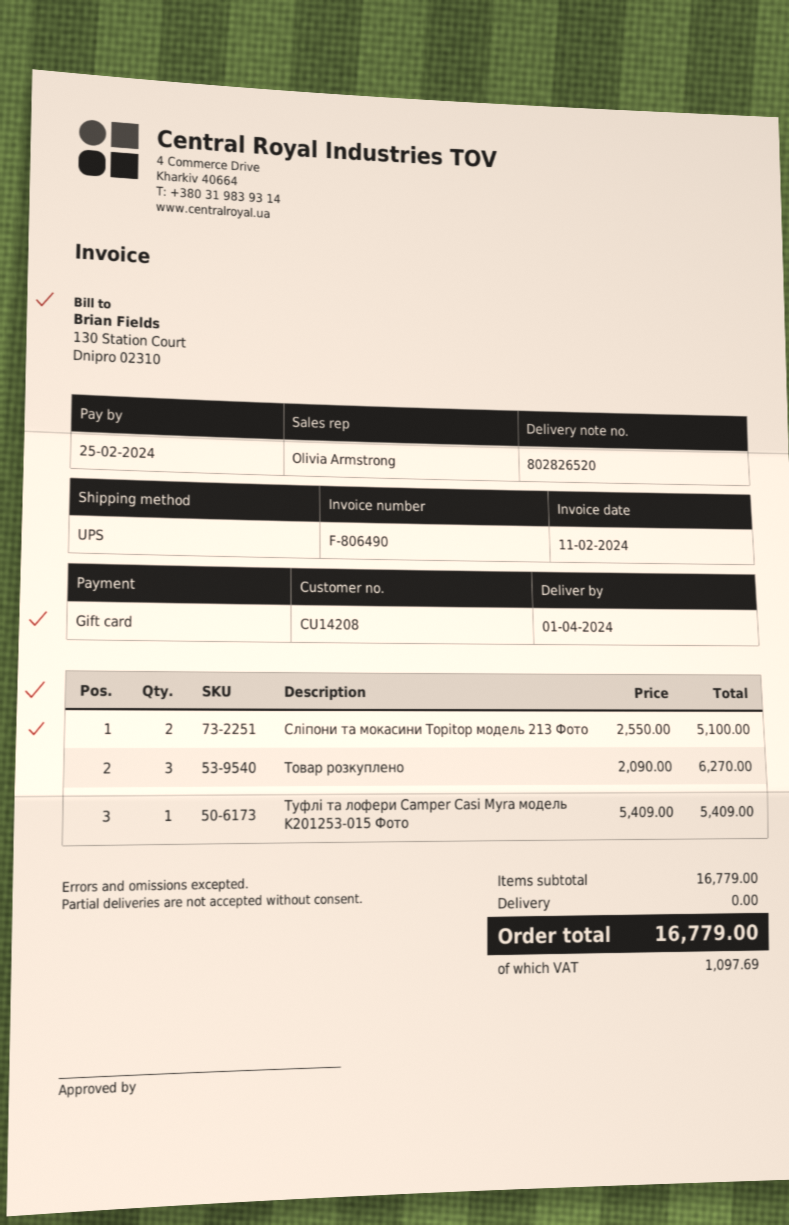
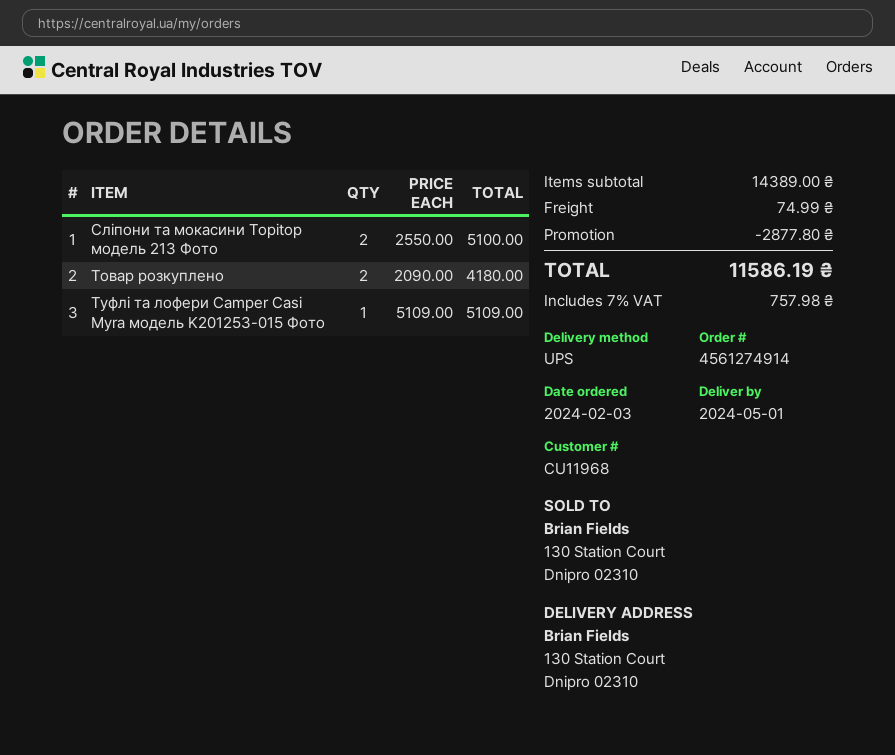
delivery date: 2024-04-01 -> 2024-05-01
customer number: CU14208 -> CU11968
Товар розкуплено: 3 x 2090.00 = 6270.00 -> 2 x 2090.00 = 4180.00
Туфлі та лофери Camper Casi Myra модель K201253-015 Фото: 1 x 5409.00 = 5409.00 -> 1 x 5109.00 = 5109.00
subtotal: 16779.00 -> 14389.00
discount: none -> 2877.80
shipping: 0.00 -> 74.99
tax: 1097.69 -> 757.98
total: 16779.00 -> 11586.19

